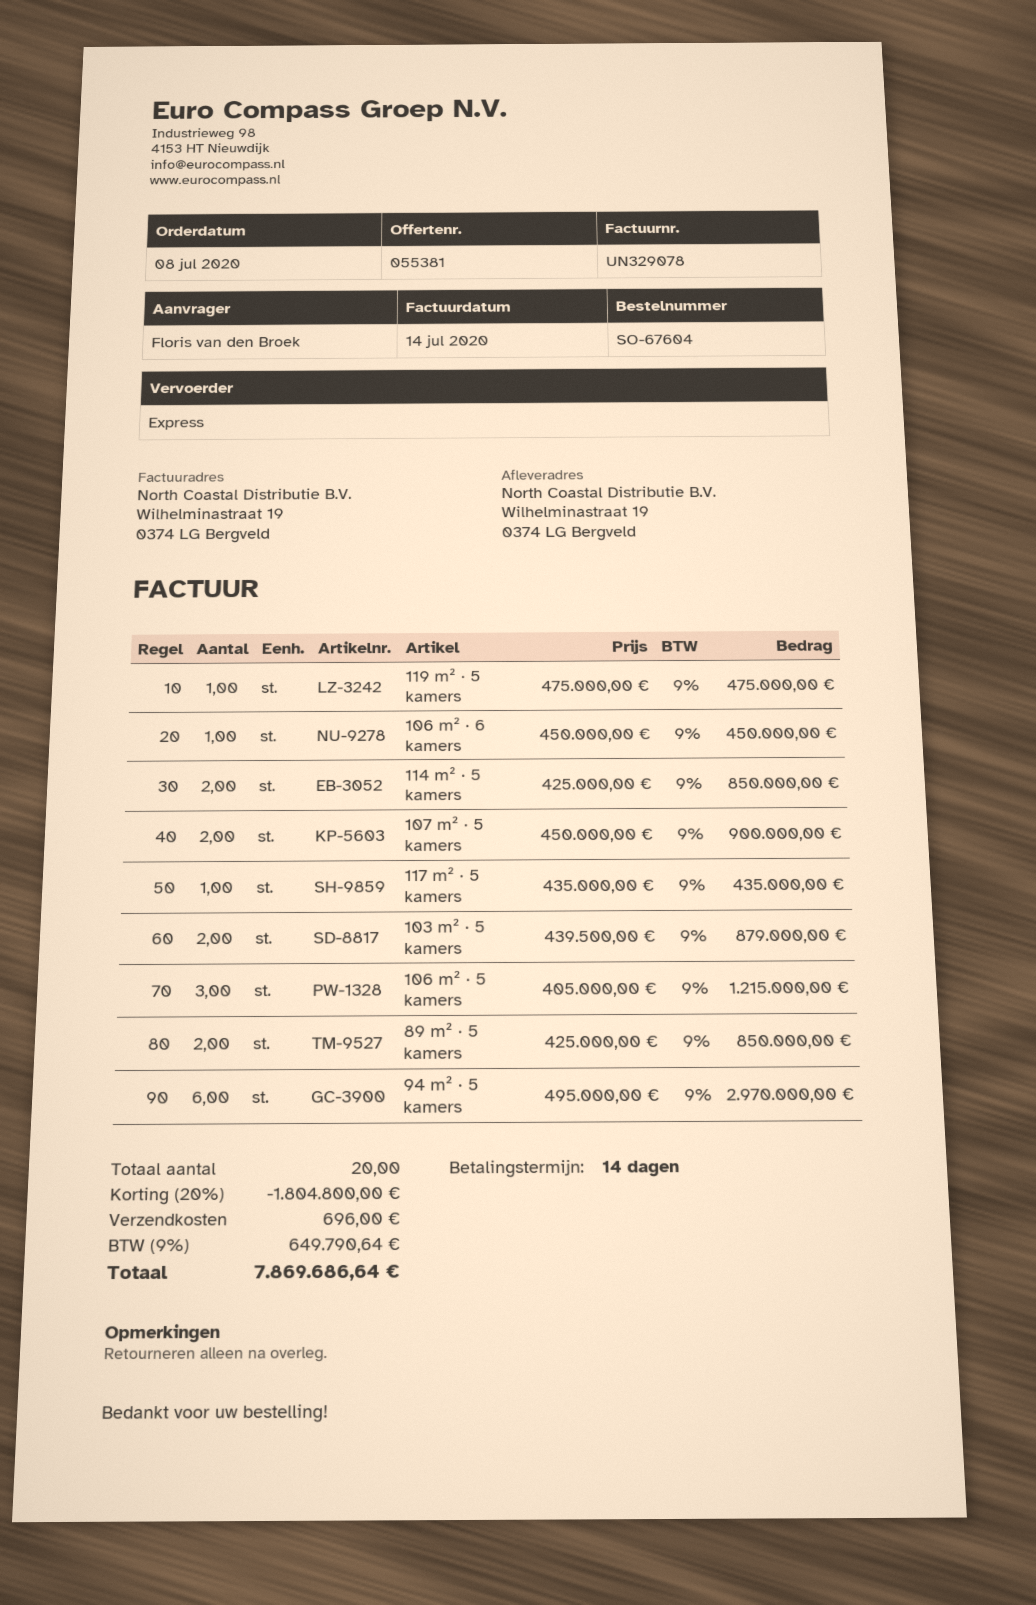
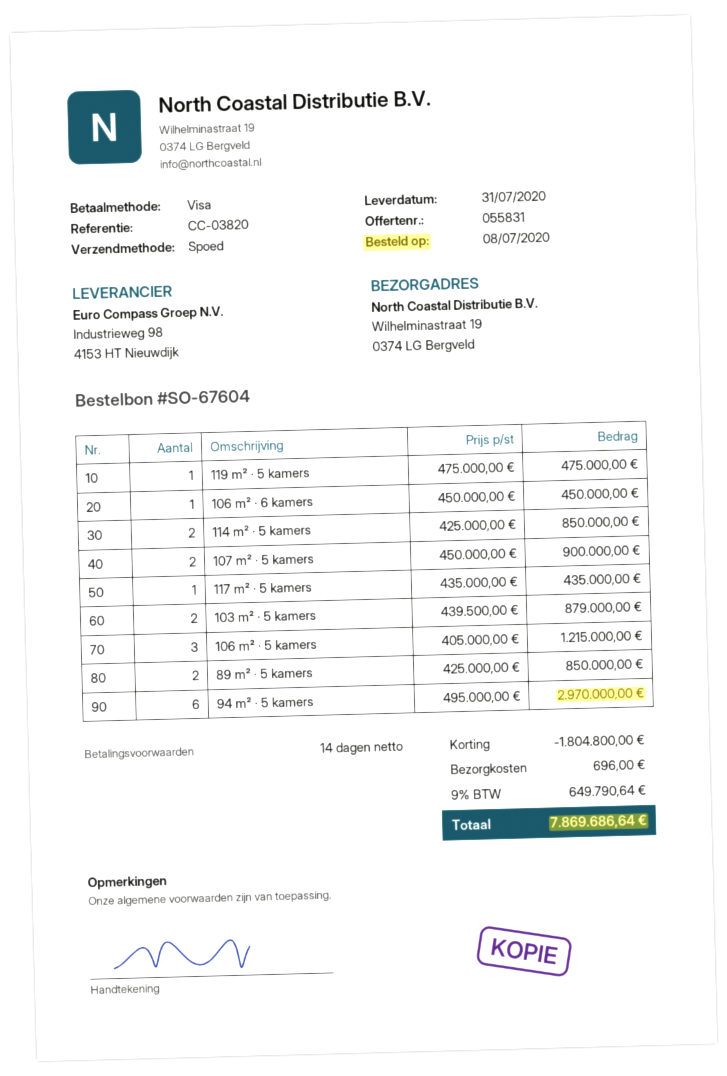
quote number: 055381 -> 055831

